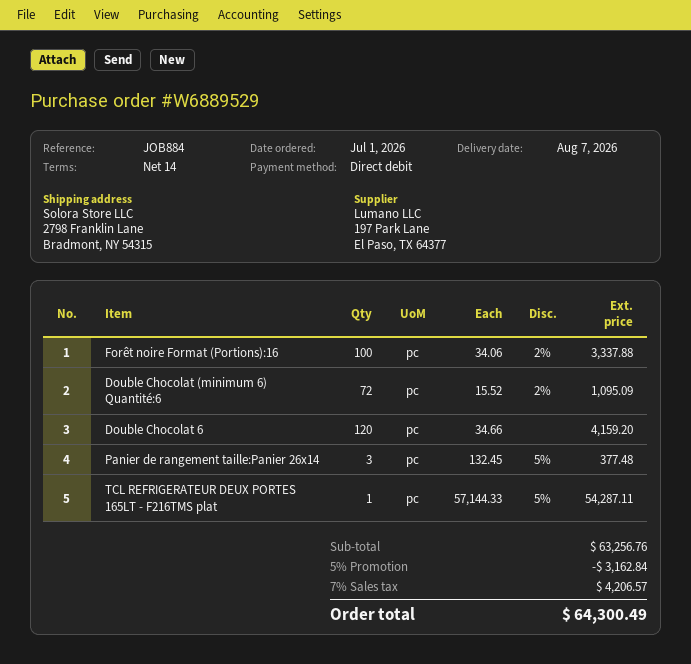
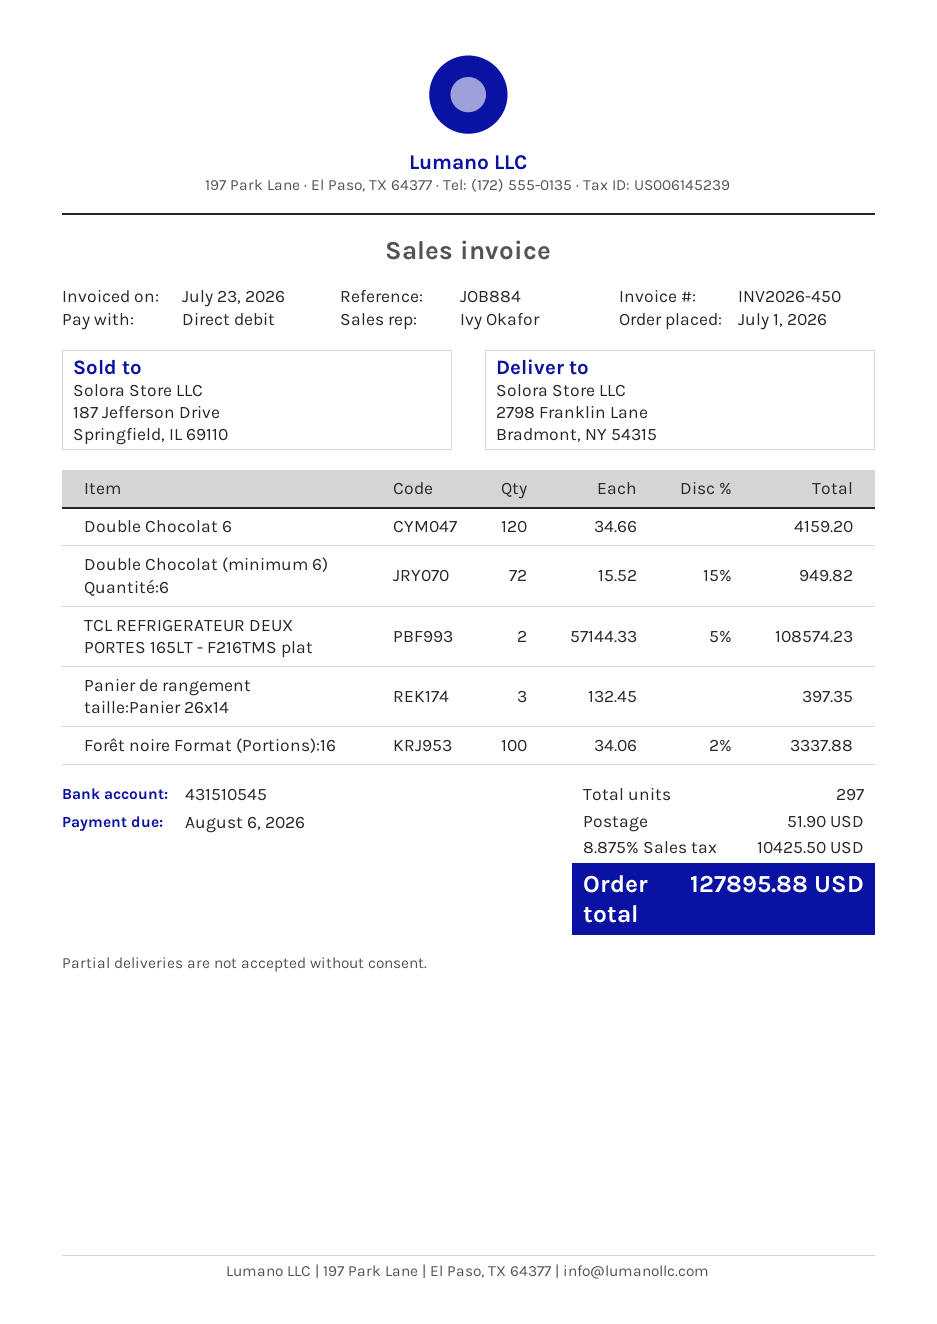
Double Chocolat (minimum 6) Quantité:6: 72 x 15.52 - 2% = 1095.09 -> 72 x 15.52 - 15% = 949.82
Panier de rangement taille:Panier 26x14: 3 x 132.45 - 5% = 377.48 -> 3 x 132.45 = 397.35
TCL REFRIGERATEUR DEUX PORTES 165LT - F216TMS plat: 1 x 57144.33 - 5% = 54287.11 -> 2 x 57144.33 - 5% = 108574.23
discount: 5% = 3162.84 -> none
shipping: none -> 51.90
tax: 7% = 4206.57 -> 8.875% = 10425.50
total: 64300.49 -> 127895.88

